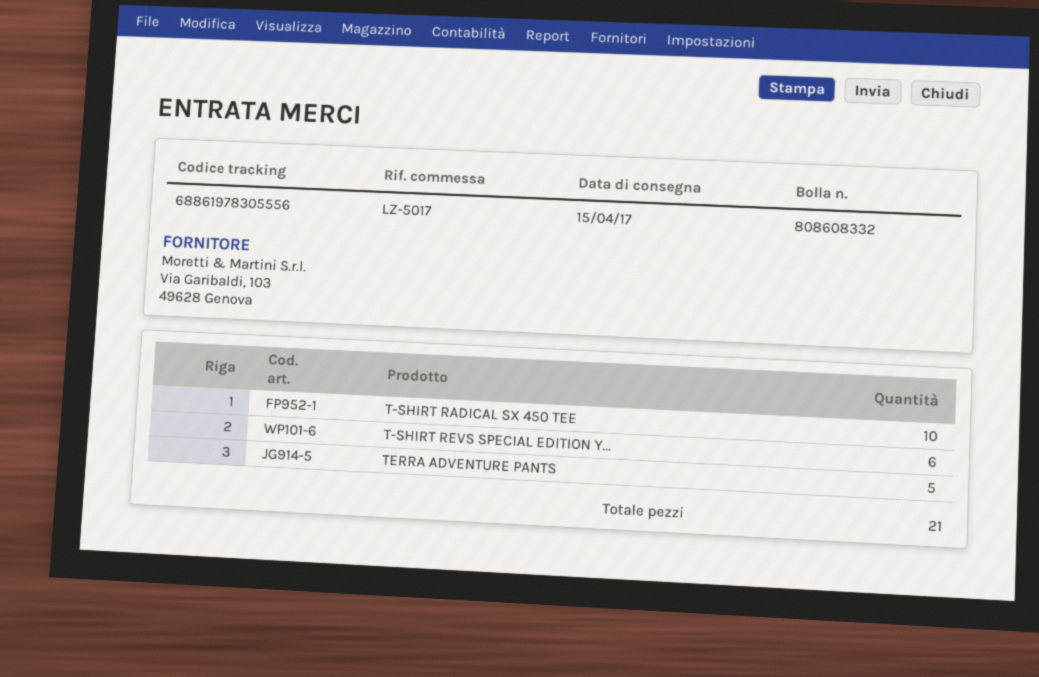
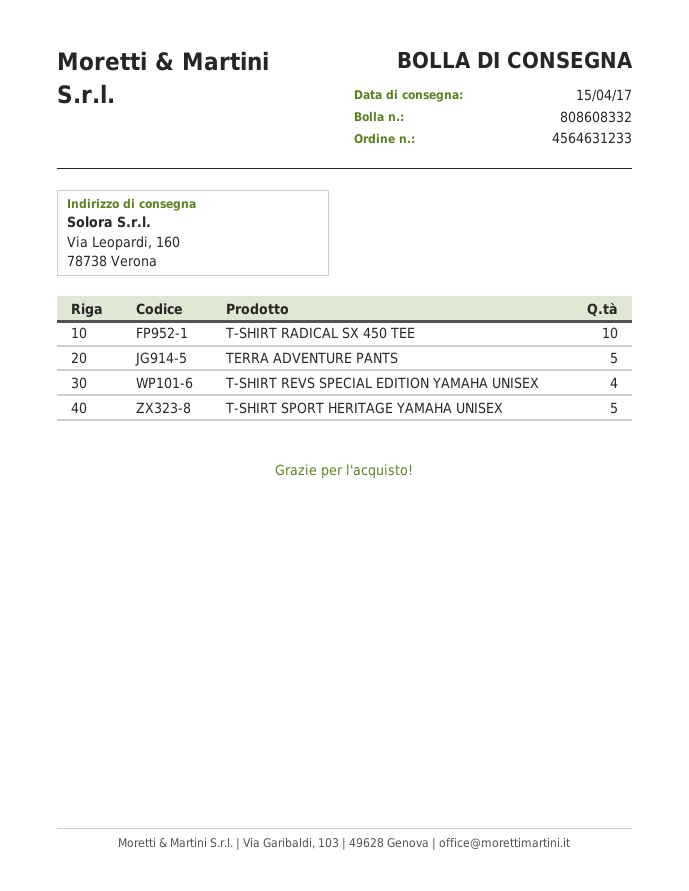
T-SHIRT REVS SPECIAL EDITION Y...: 6 -> 4
T-SHIRT SPORT HERITAGE YAMAHA UNISEX: none -> 5

